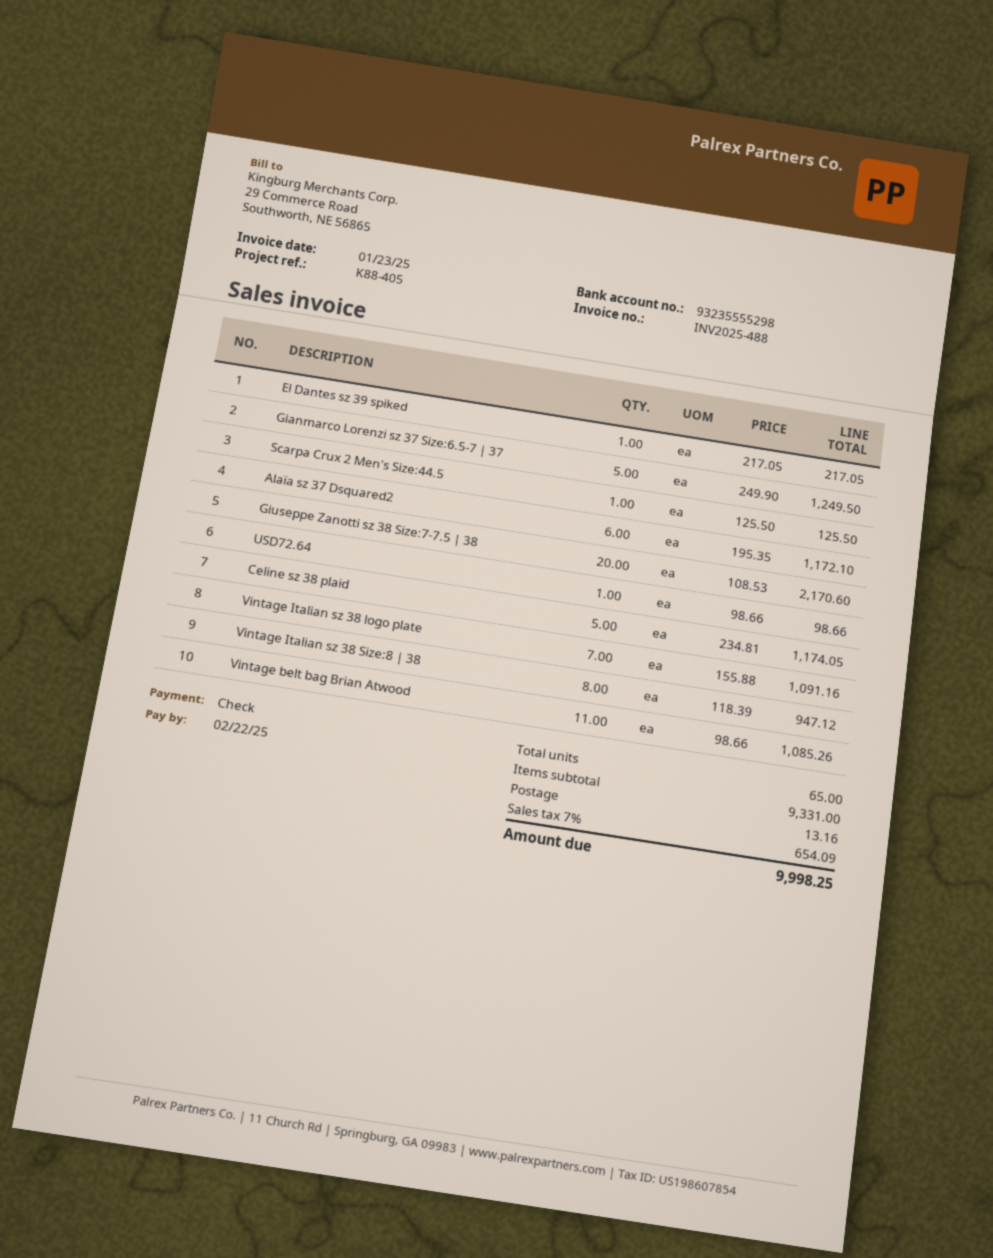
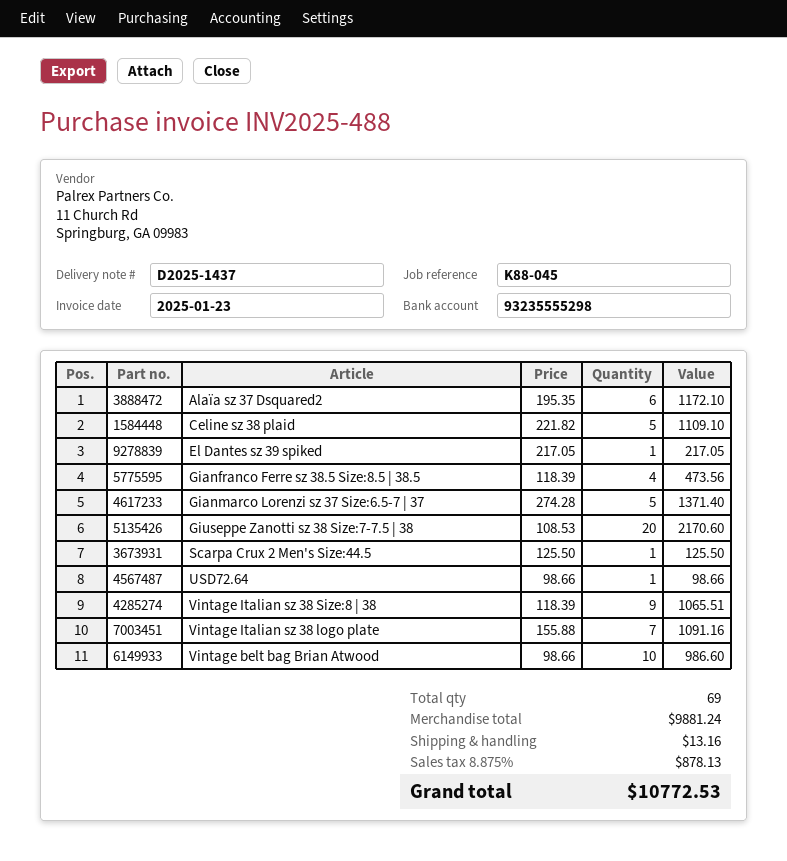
reference: K88-405 -> K88-045
Gianmarco Lorenzi sz 37 Size:6.5-7 | 37: 5 x 249.90 = 1249.50 -> 5 x 274.28 = 1371.40
Celine sz 38 plaid: 5 x 234.81 = 1174.05 -> 5 x 221.82 = 1109.10
Vintage Italian sz 38 Size:8 | 38: 8 x 118.39 = 947.12 -> 9 x 118.39 = 1065.51
Vintage belt bag Brian Atwood: 11 x 98.66 = 1085.26 -> 10 x 98.66 = 986.60
Gianfranco Ferre sz 38.5 Size:8.5 | 38.5: none -> 4 x 118.39 = 473.56
total quantity: 65 -> 69
subtotal: 9331.00 -> 9881.24
tax: 7% = 654.09 -> 8.875% = 878.13
total: 9998.25 -> 10772.53

